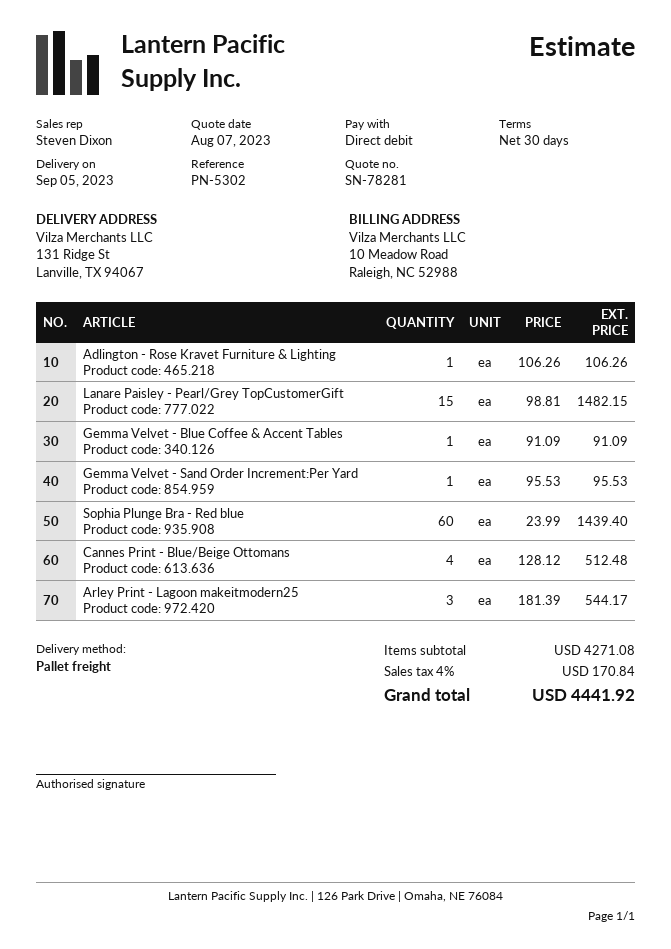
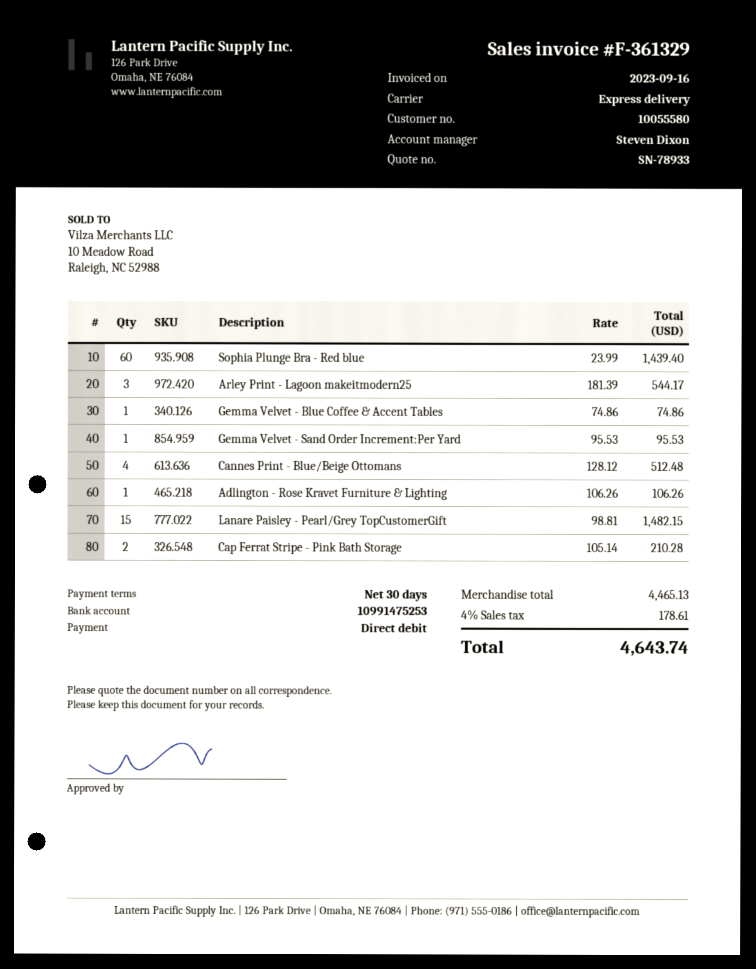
quote number: SN-78281 -> SN-78933
shipping method: pallet freight -> express
Gemma Velvet - Blue Coffee & Accent Tables: 1 x 91.09 = 91.09 -> 1 x 74.86 = 74.86
Cap Ferrat Stripe - Pink Bath Storage: none -> 2 x 105.14 = 210.28
subtotal: 4271.08 -> 4465.13
tax: 4% = 170.84 -> 4% = 178.61
total: 4441.92 -> 4643.74

